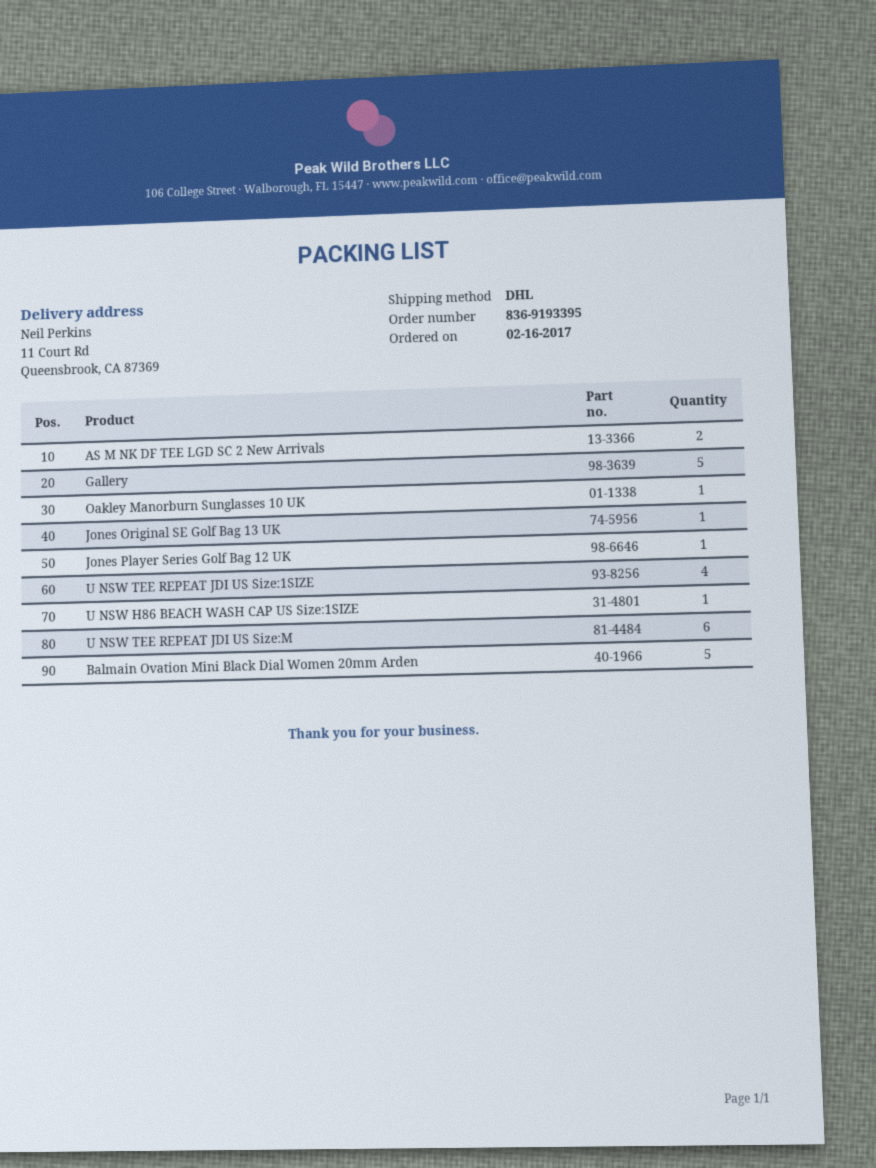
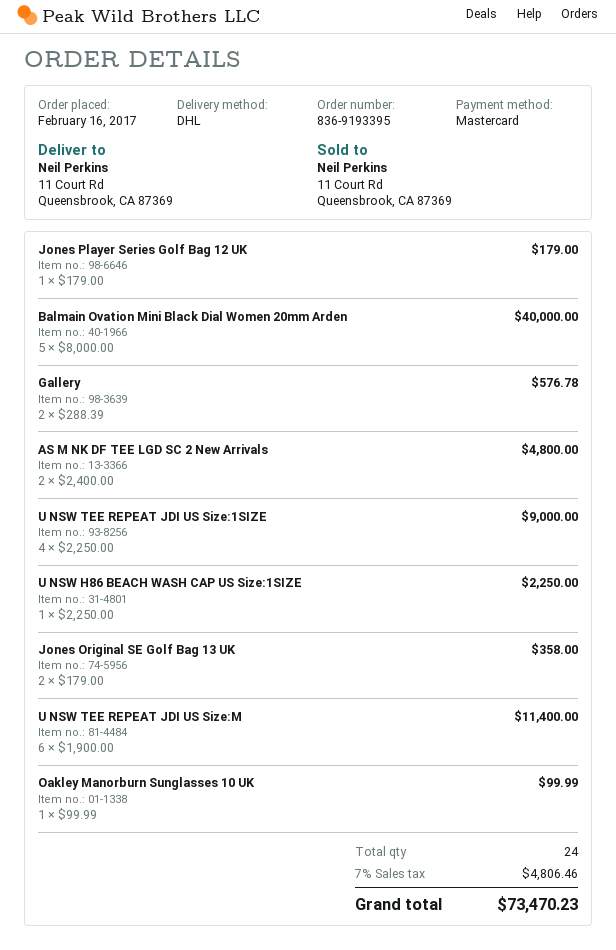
Gallery: 5 -> 2
Jones Original SE Golf Bag 13 UK: 1 -> 2

